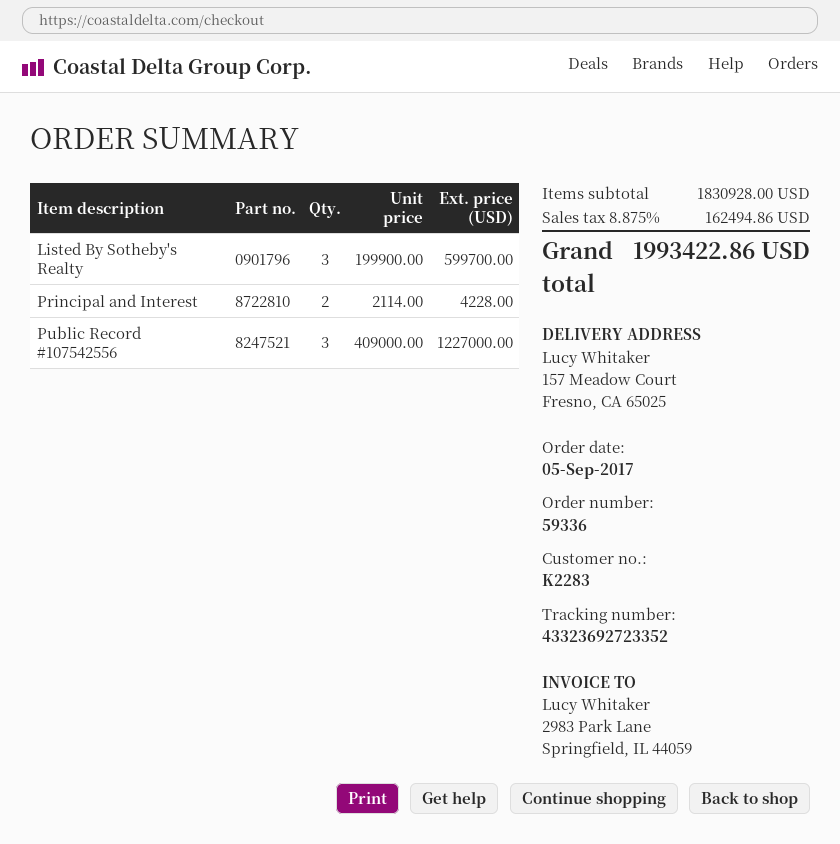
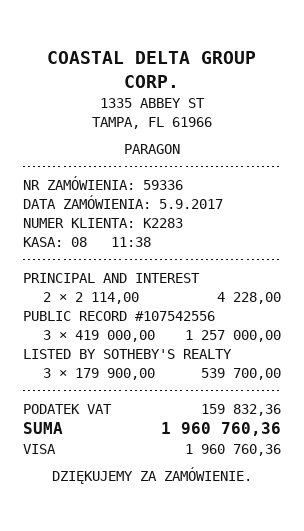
Listed By Sotheby's Realty: 3 x 199900.00 = 599700.00 -> 3 x 179900.00 = 539700.00
Public Record #107542556: 3 x 409000.00 = 1227000.00 -> 3 x 419000.00 = 1257000.00
tax: 162494.86 -> 159832.36
total: 1993422.86 -> 1960760.36

